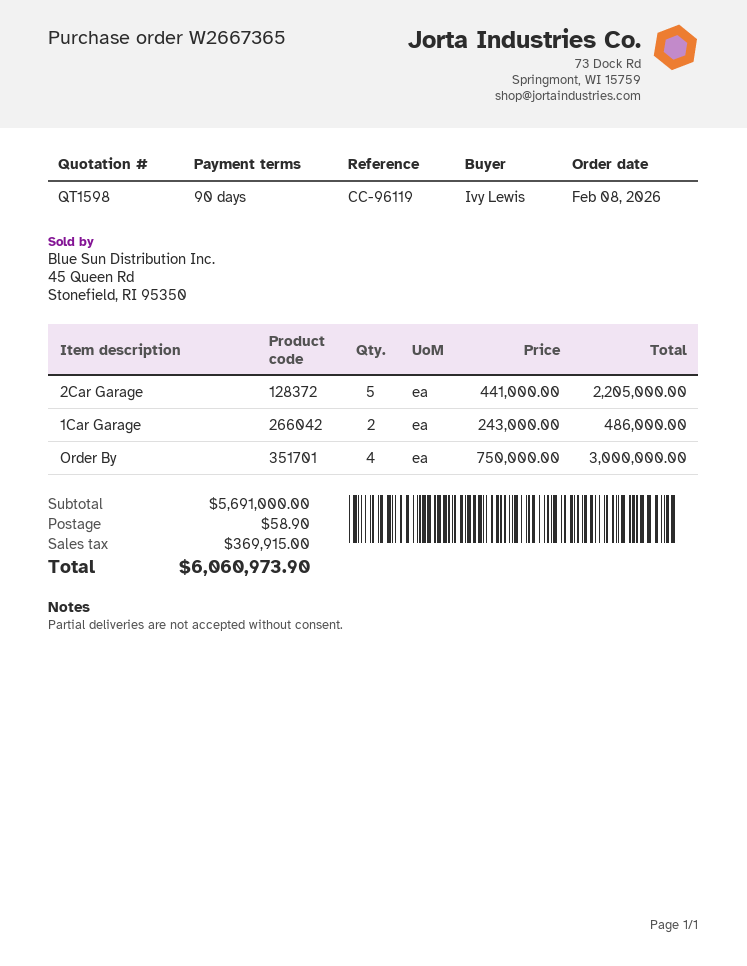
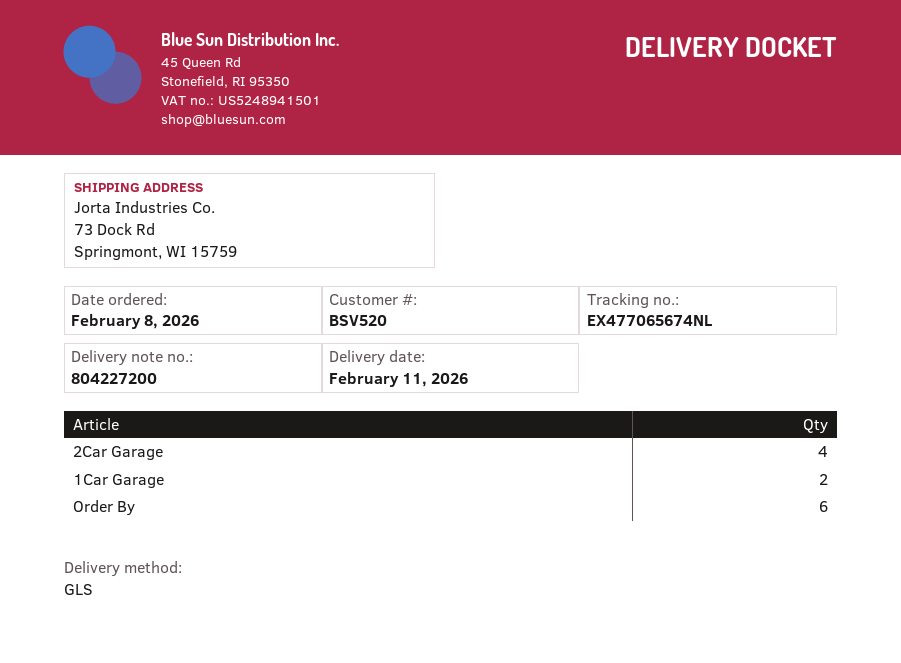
2Car Garage: 5 -> 4
Order By: 4 -> 6

